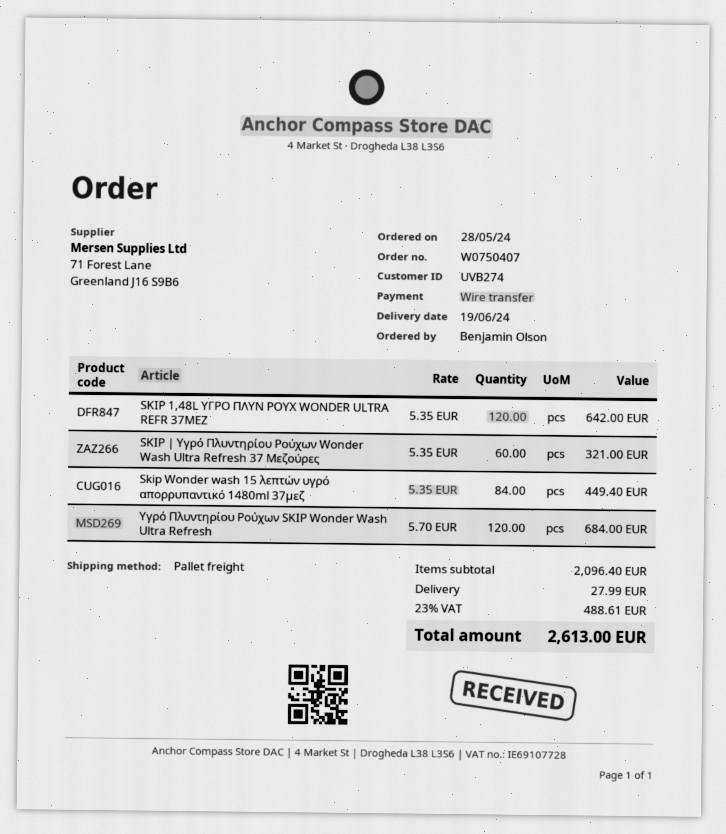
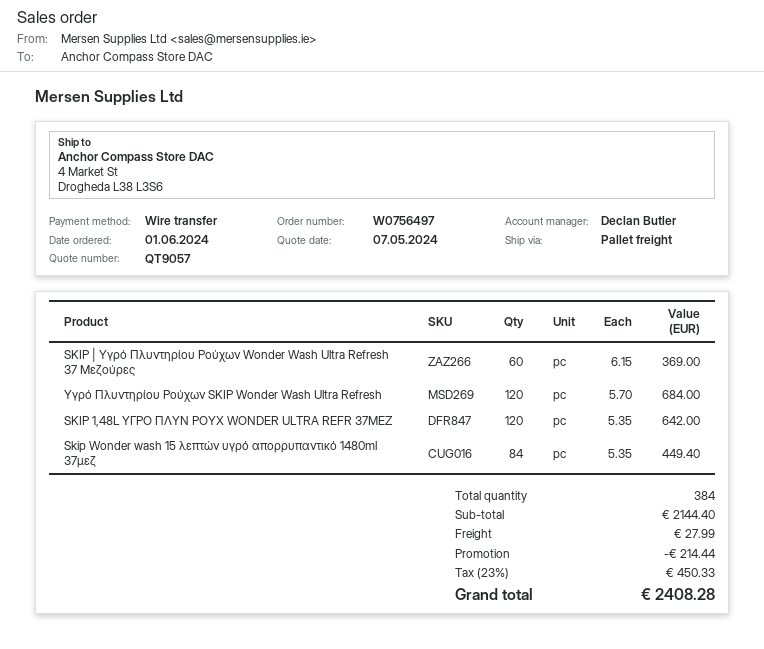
order number: W0750407 -> W0756497
order date: 2024-05-28 -> 2024-06-01
SKIP | Υγρό Πλυντηρίου Ρούχων Wonder Wash Ultra Refresh 37 Μεζούρες: 60 x 5.35 = 321.00 -> 60 x 6.15 = 369.00
subtotal: 2096.40 -> 2144.40
discount: none -> 214.44
tax: 23% = 488.61 -> 23% = 450.33
total: 2613.00 -> 2408.28

